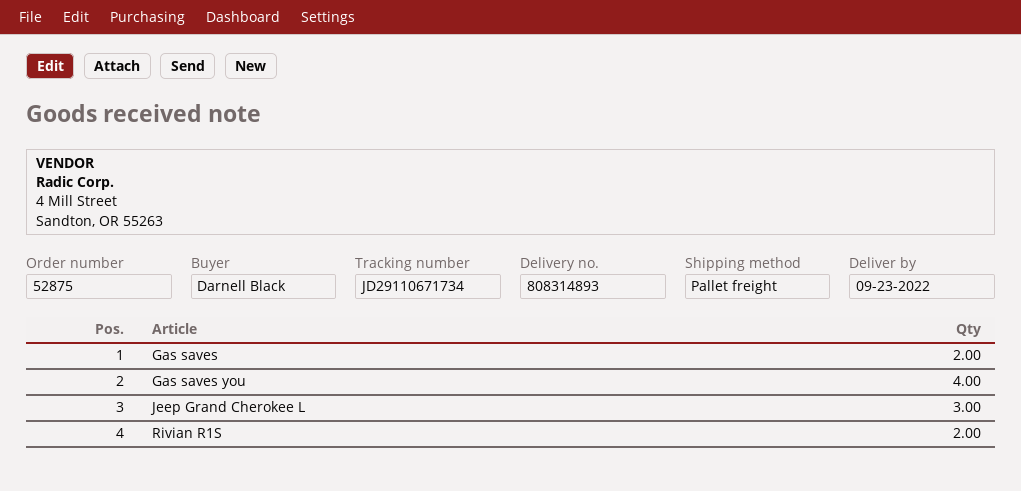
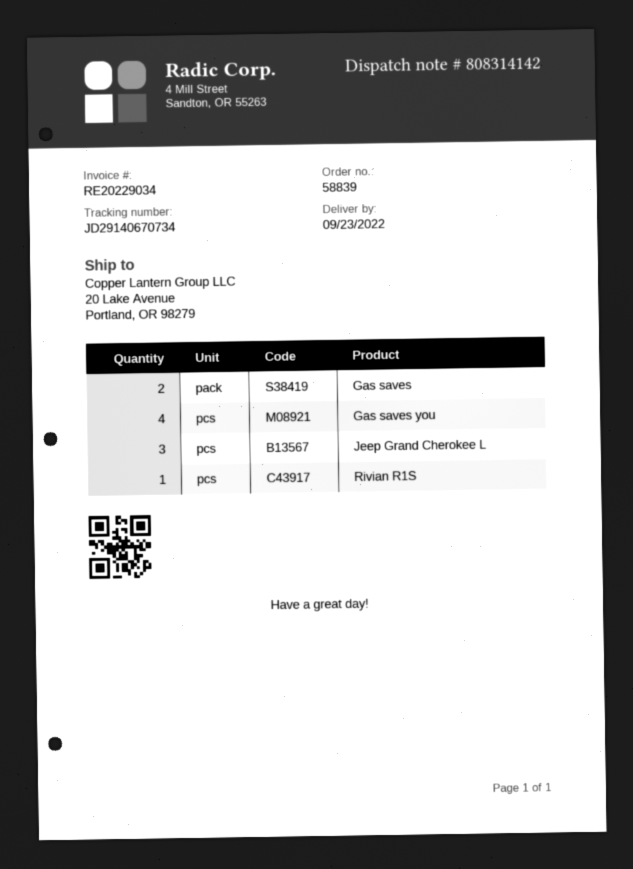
order number: 52875 -> 58839
delivery note number: 808314893 -> 808314142
tracking number: JD29110671734 -> JD29140670734
Rivian R1S: 2 -> 1

